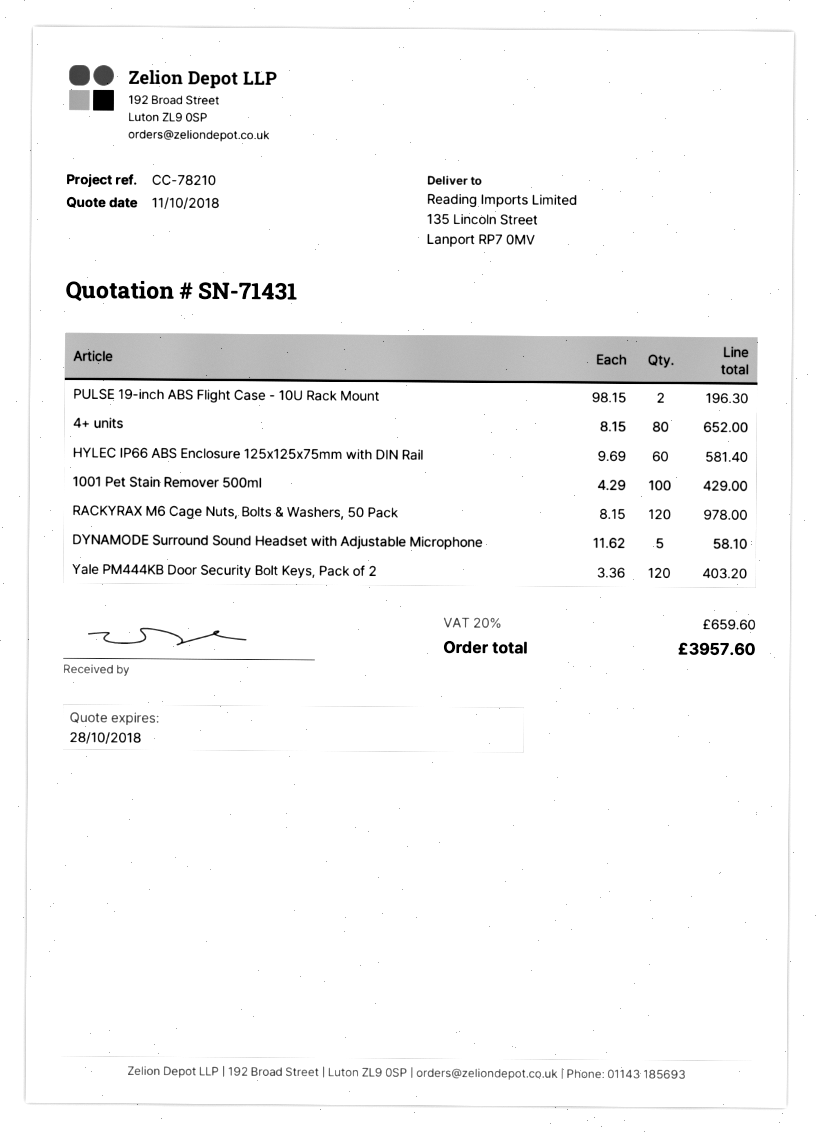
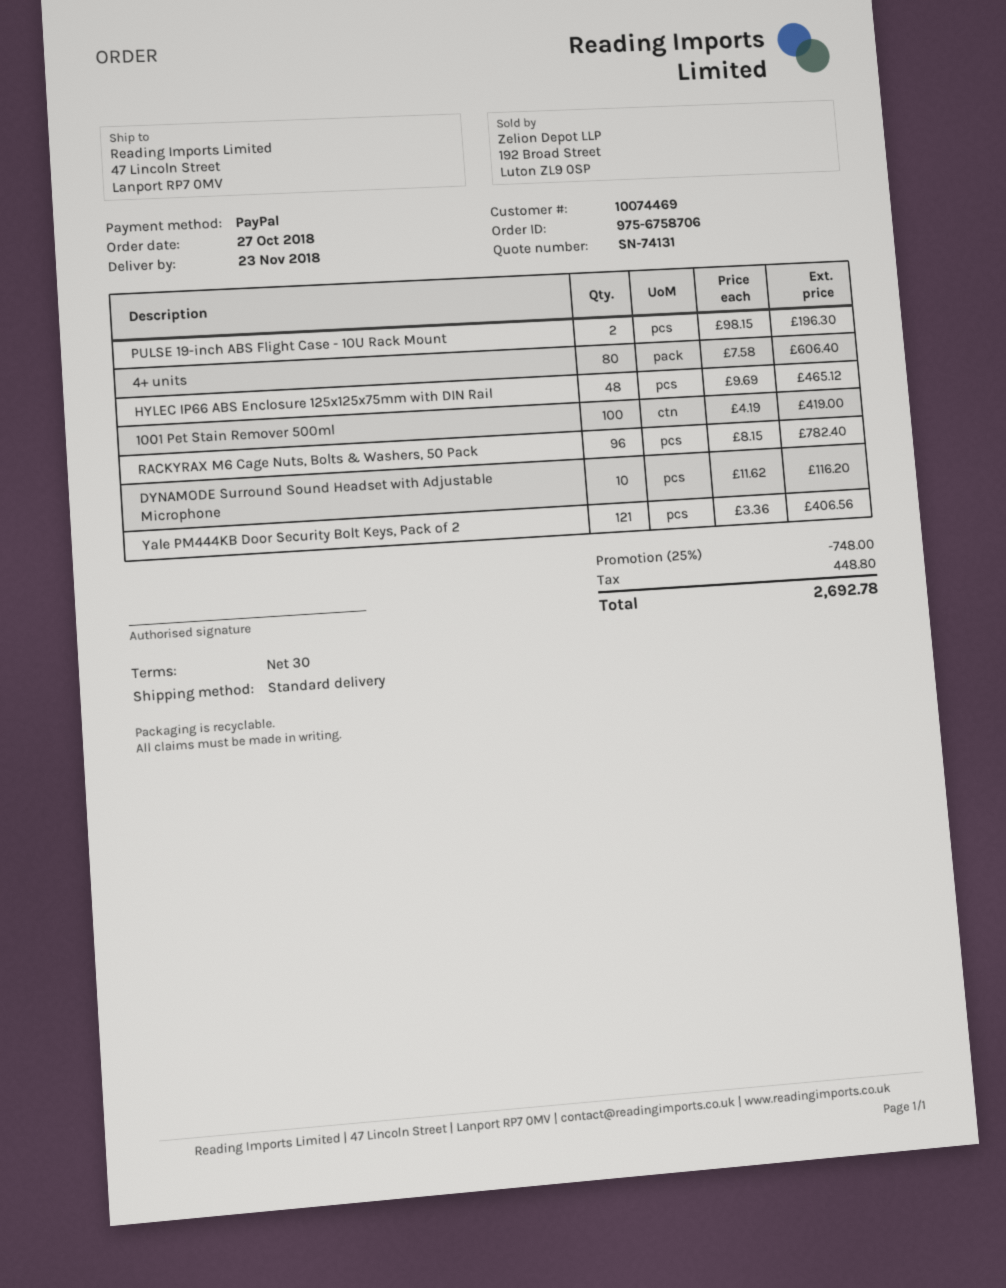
quote number: SN-71431 -> SN-74131
ship to: 135 Lincoln Street, Lanport RP7 0MV -> 47 Lincoln Street, Lanport RP7 0MV
4+ units: 80 x 8.15 = 652.00 -> 80 x 7.58 = 606.40
HYLEC IP66 ABS Enclosure 125x125x75mm with DIN Rail: 60 x 9.69 = 581.40 -> 48 x 9.69 = 465.12
1001 Pet Stain Remover 500ml: 100 x 4.29 = 429.00 -> 100 x 4.19 = 419.00
RACKYRAX M6 Cage Nuts, Bolts & Washers, 50 Pack: 120 x 8.15 = 978.00 -> 96 x 8.15 = 782.40
DYNAMODE Surround Sound Headset with Adjustable Microphone: 5 x 11.62 = 58.10 -> 10 x 11.62 = 116.20
Yale PM444KB Door Security Bolt Keys, Pack of 2: 120 x 3.36 = 403.20 -> 121 x 3.36 = 406.56
discount: none -> 25% = 748.00
tax: 659.60 -> 448.80
total: 3957.60 -> 2692.78

